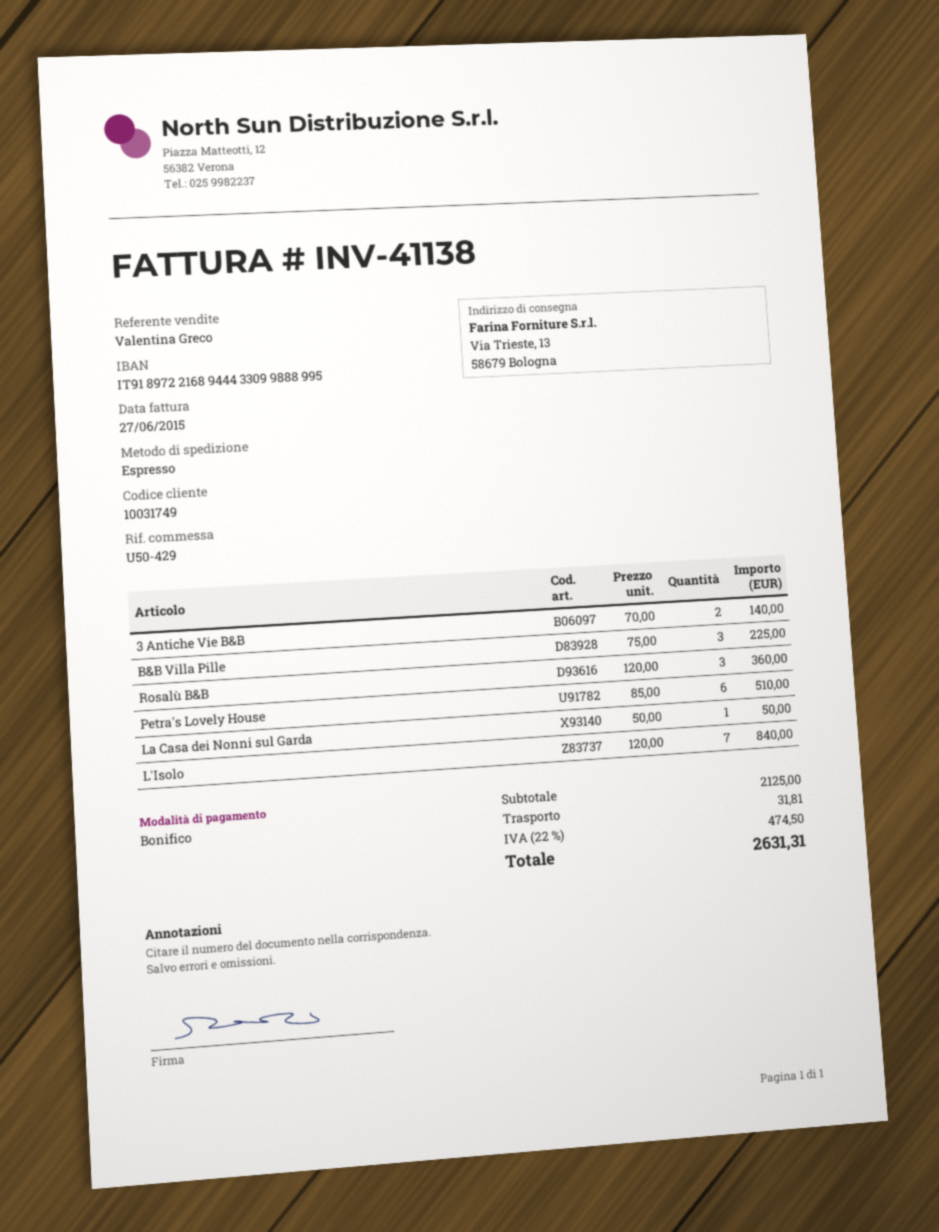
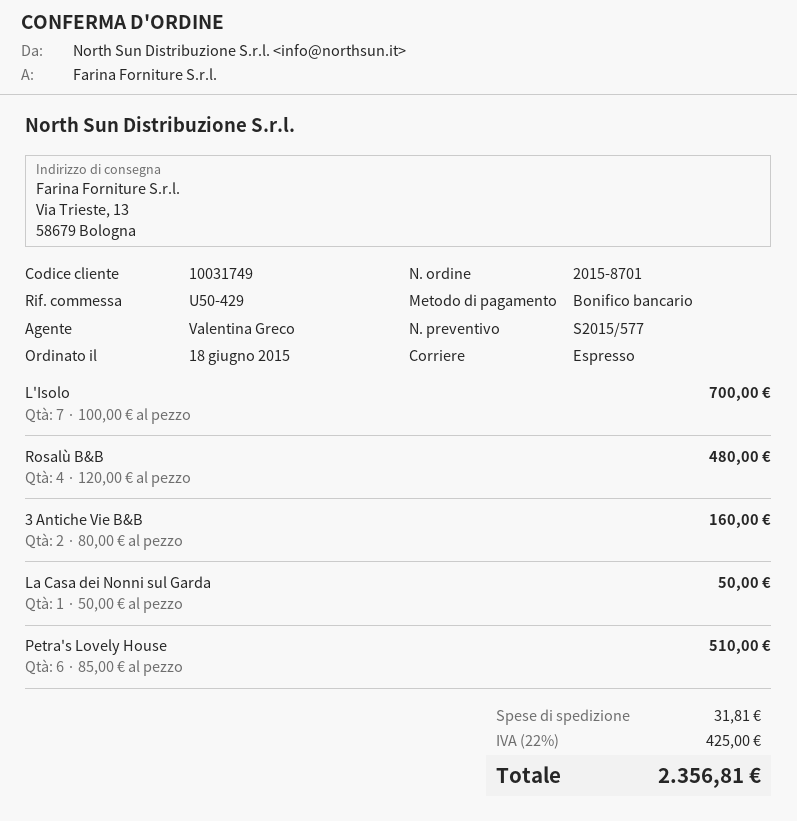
3 Antiche Vie B&B: 2 x 70.00 = 140.00 -> 2 x 80.00 = 160.00
B&B Villa Pille: 3 x 75.00 = 225.00 -> none
Rosalù B&B: 3 x 120.00 = 360.00 -> 4 x 120.00 = 480.00
L'Isolo: 7 x 120.00 = 840.00 -> 7 x 100.00 = 700.00
tax: 22% = 474.50 -> 22% = 425.00
total: 2631.31 -> 2356.81

